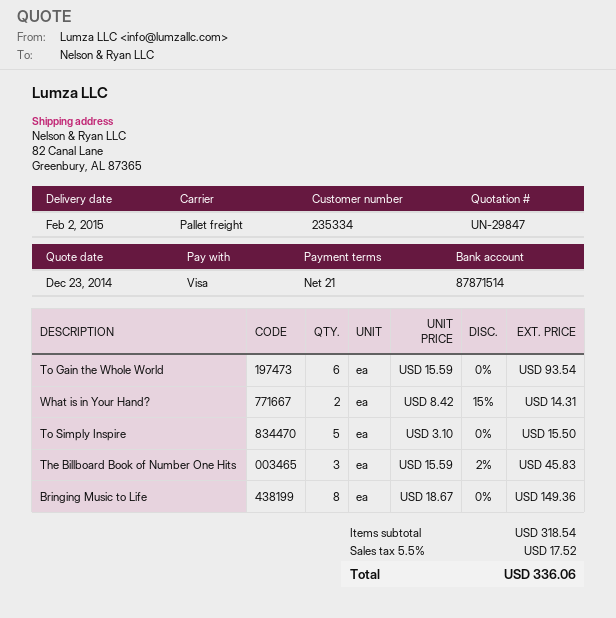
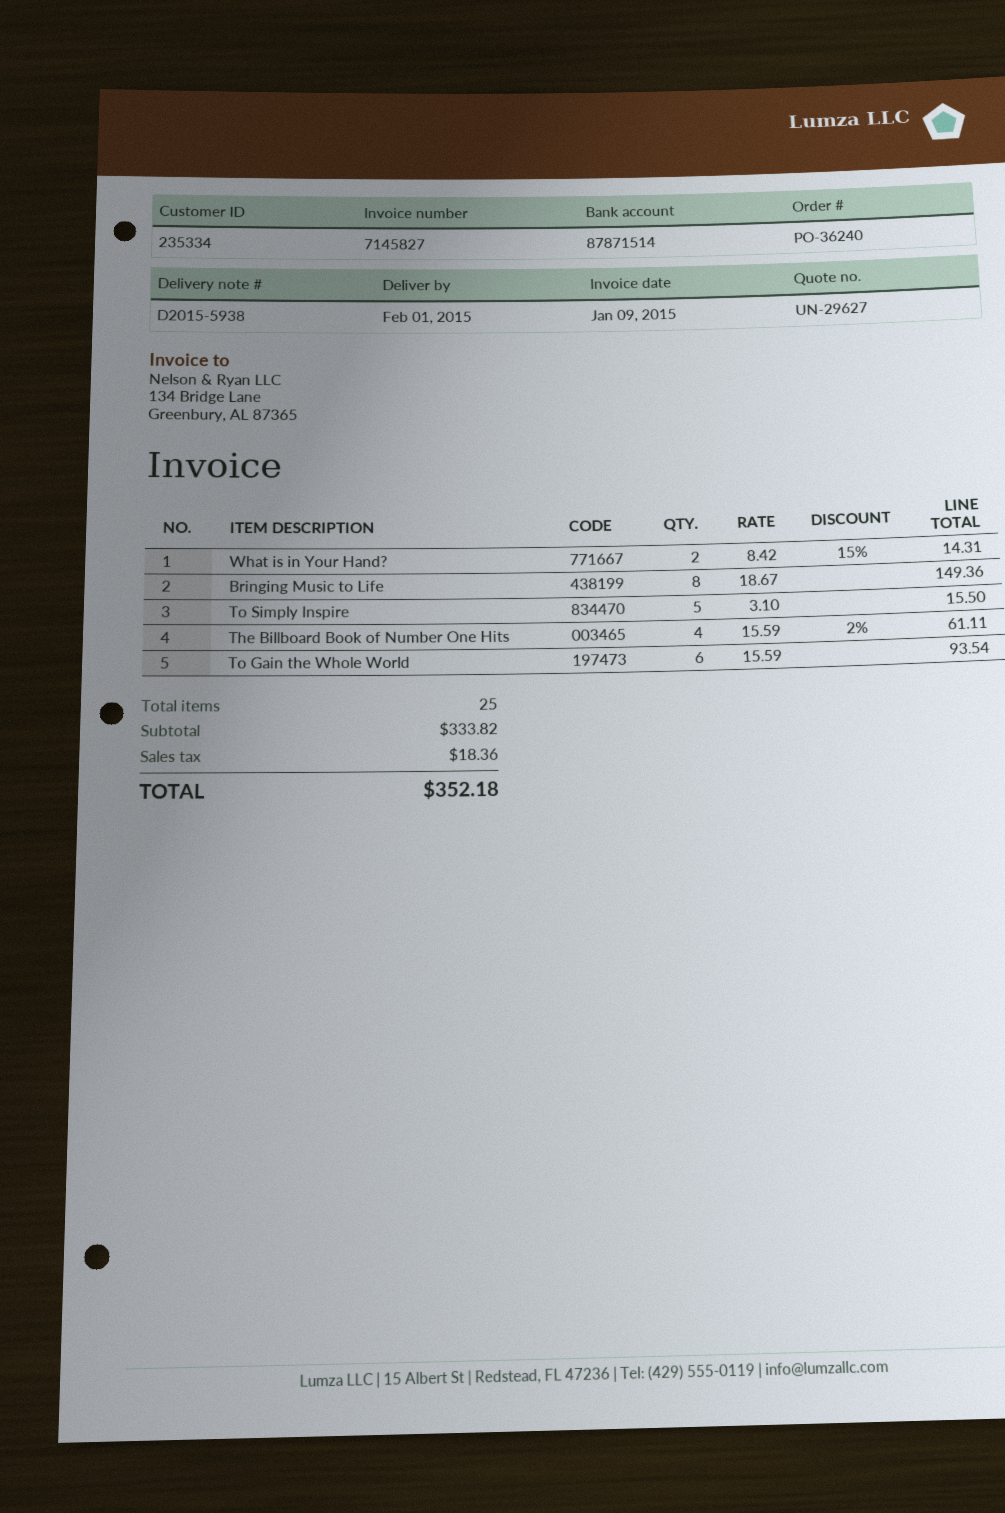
quote number: UN-29847 -> UN-29627
delivery date: 2015-02-02 -> 2015-02-01
The Billboard Book of Number One Hits: 3 x 15.59 - 2% = 45.83 -> 4 x 15.59 - 2% = 61.11
subtotal: 318.54 -> 333.82
tax: 17.52 -> 18.36
total: 336.06 -> 352.18

